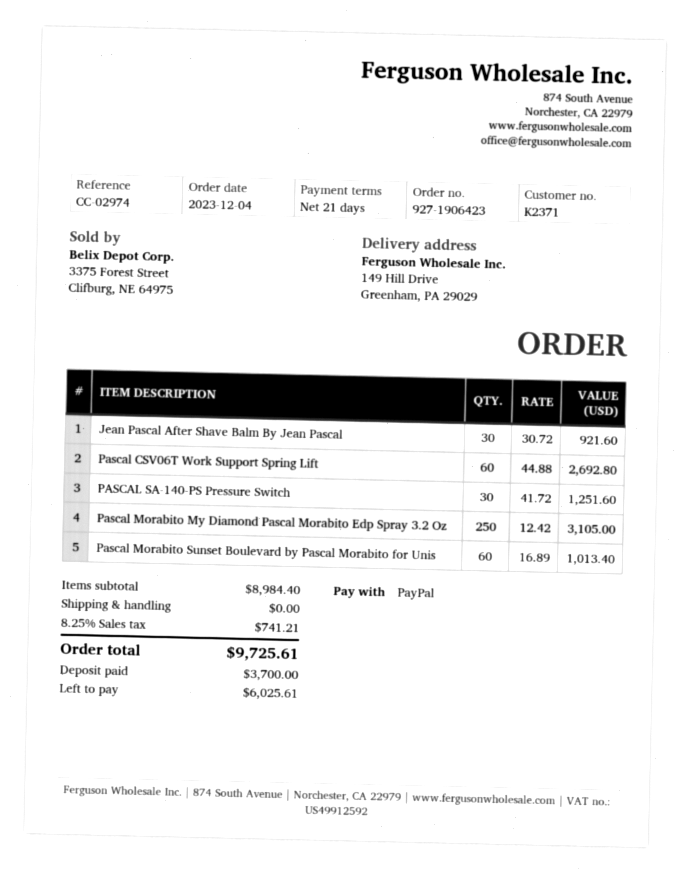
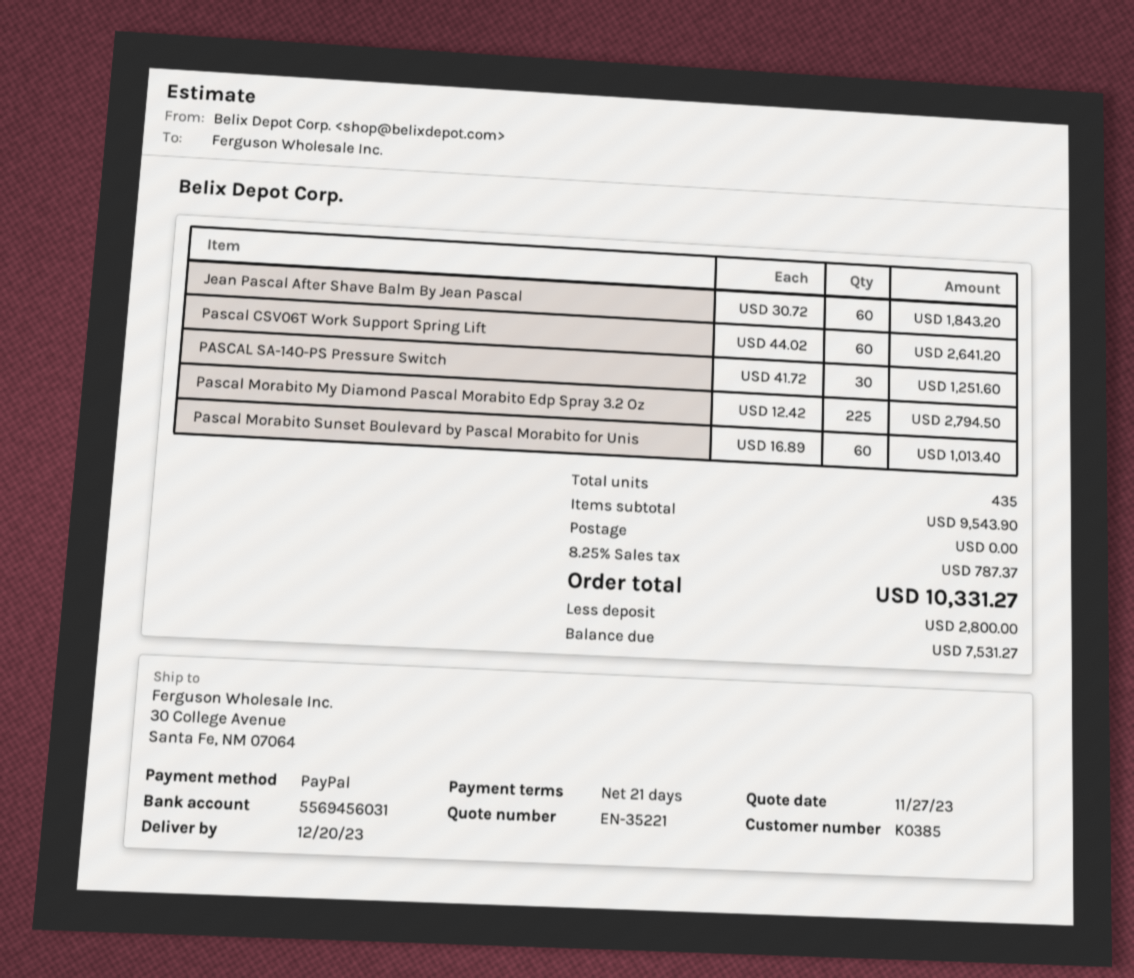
customer number: K2371 -> K0385
ship to: 149 Hill Drive, Greenham, PA 29029 -> 30 College Avenue, Santa Fe, NM 07064
Jean Pascal After Shave Balm By Jean Pascal: 30 x 30.72 = 921.60 -> 60 x 30.72 = 1843.20
Pascal CSV06T Work Support Spring Lift: 60 x 44.88 = 2692.80 -> 60 x 44.02 = 2641.20
Pascal Morabito My Diamond Pascal Morabito Edp Spray 3.2 Oz: 250 x 12.42 = 3105.00 -> 225 x 12.42 = 2794.50
subtotal: 8984.40 -> 9543.90
tax: 8.25% = 741.21 -> 8.25% = 787.37
total: 9725.61 -> 10331.27
deposit: 3700.00 -> 2800.00
balance: 6025.61 -> 7531.27

